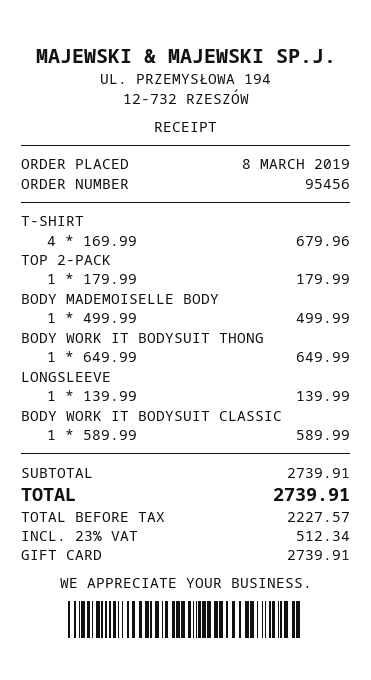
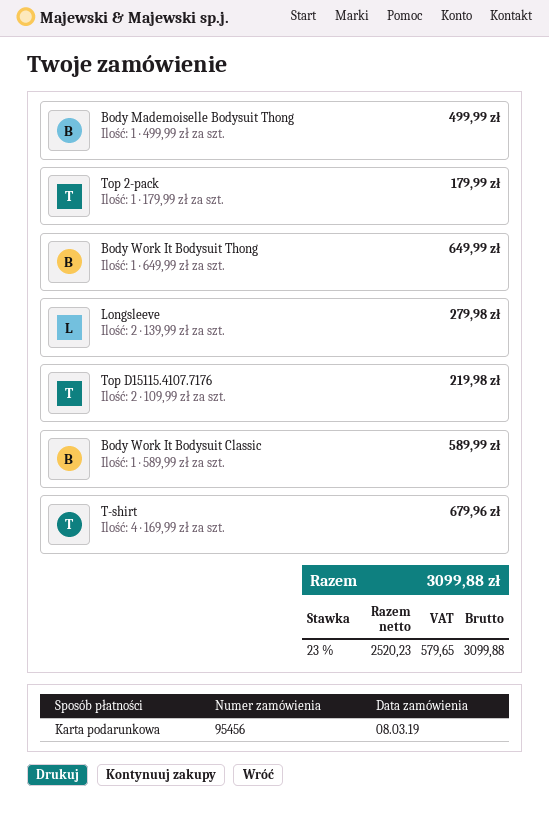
LONGSLEEVE: 1 x 139.99 = 139.99 -> 2 x 139.99 = 279.98
Top D15115.4107.7176: none -> 2 x 109.99 = 219.98
net: 2227.57 -> 2520.23
tax: 23% = 512.34 -> 23% = 579.65
total: 2739.91 -> 3099.88

